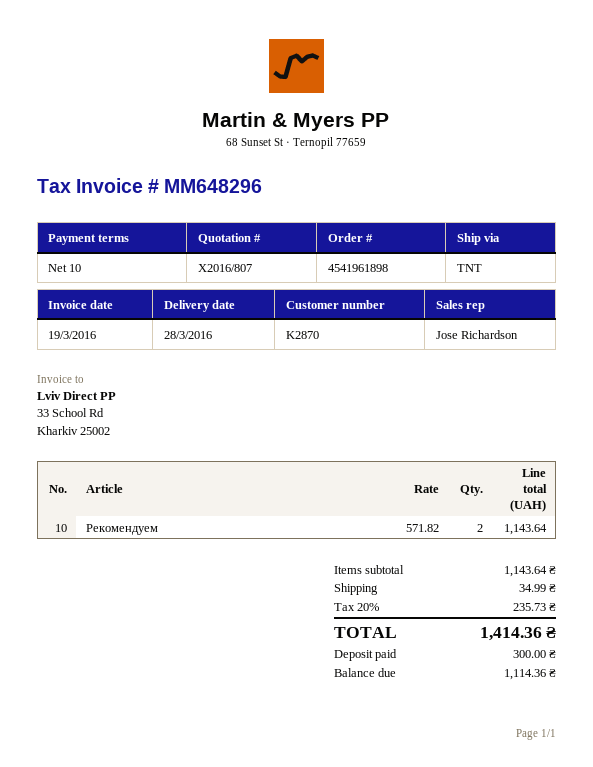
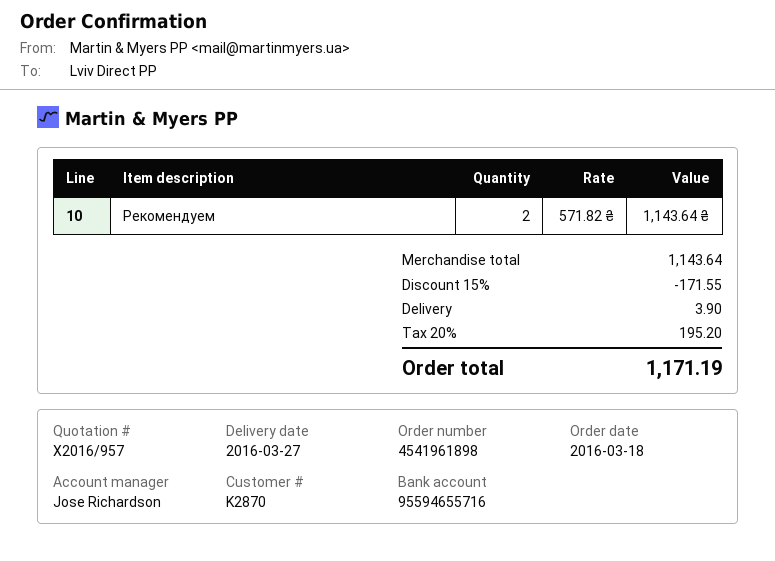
quote number: X2016/807 -> X2016/957
delivery date: 2016-03-28 -> 2016-03-27
discount: none -> 15% = 171.55
shipping: 34.99 -> 3.90
tax: 20% = 235.73 -> 20% = 195.20
total: 1414.36 -> 1171.19

